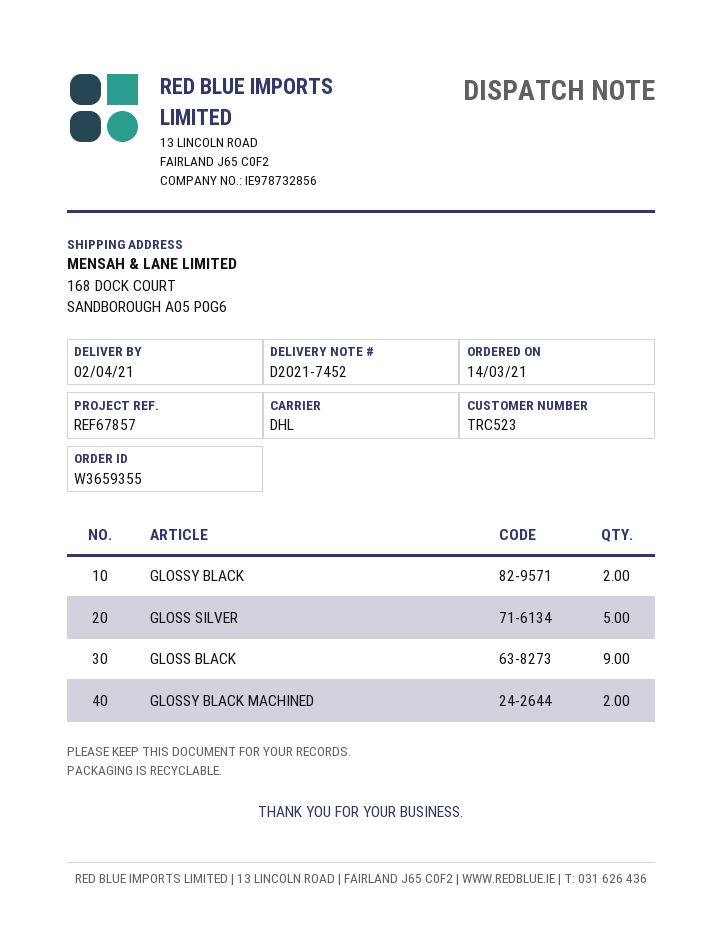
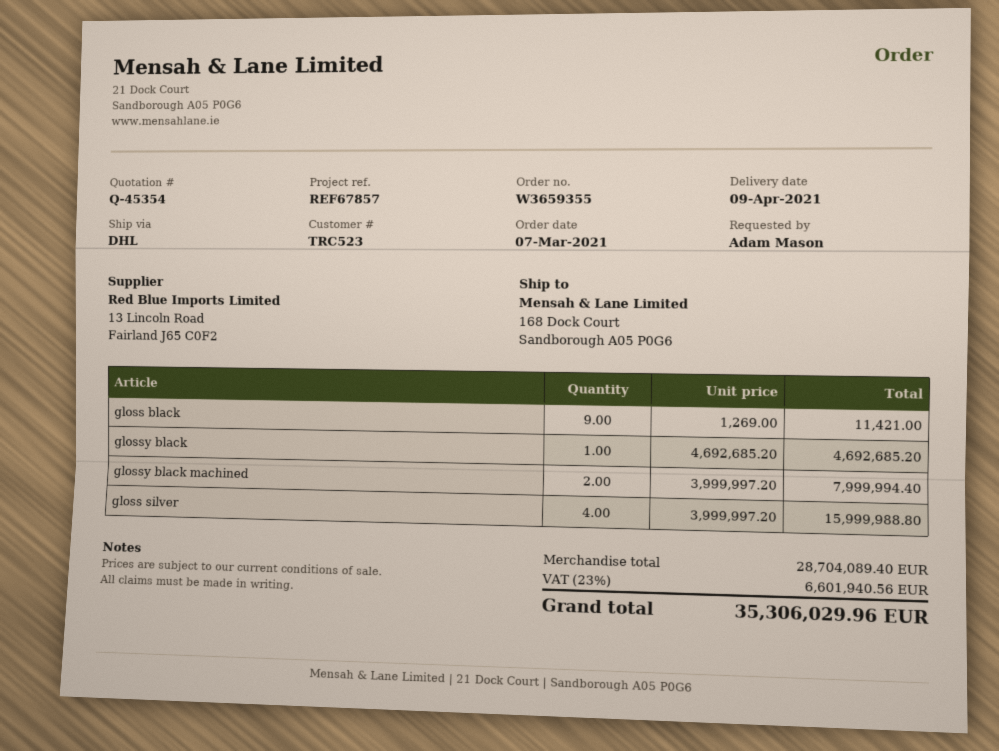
order date: 2021-03-14 -> 2021-03-07
delivery date: 2021-04-02 -> 2021-04-09
GLOSSY BLACK: 2 -> 1
GLOSS SILVER: 5 -> 4

